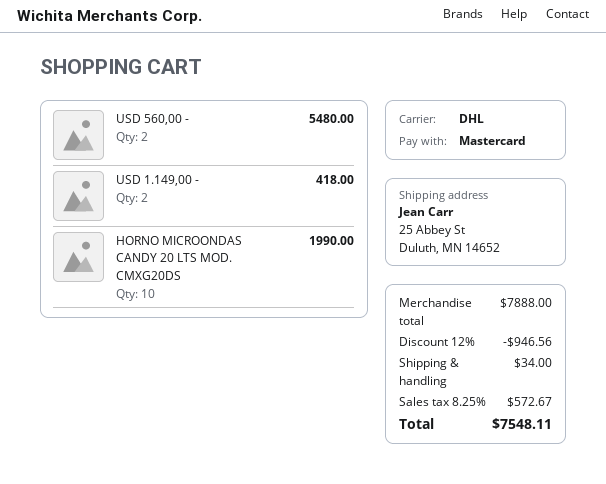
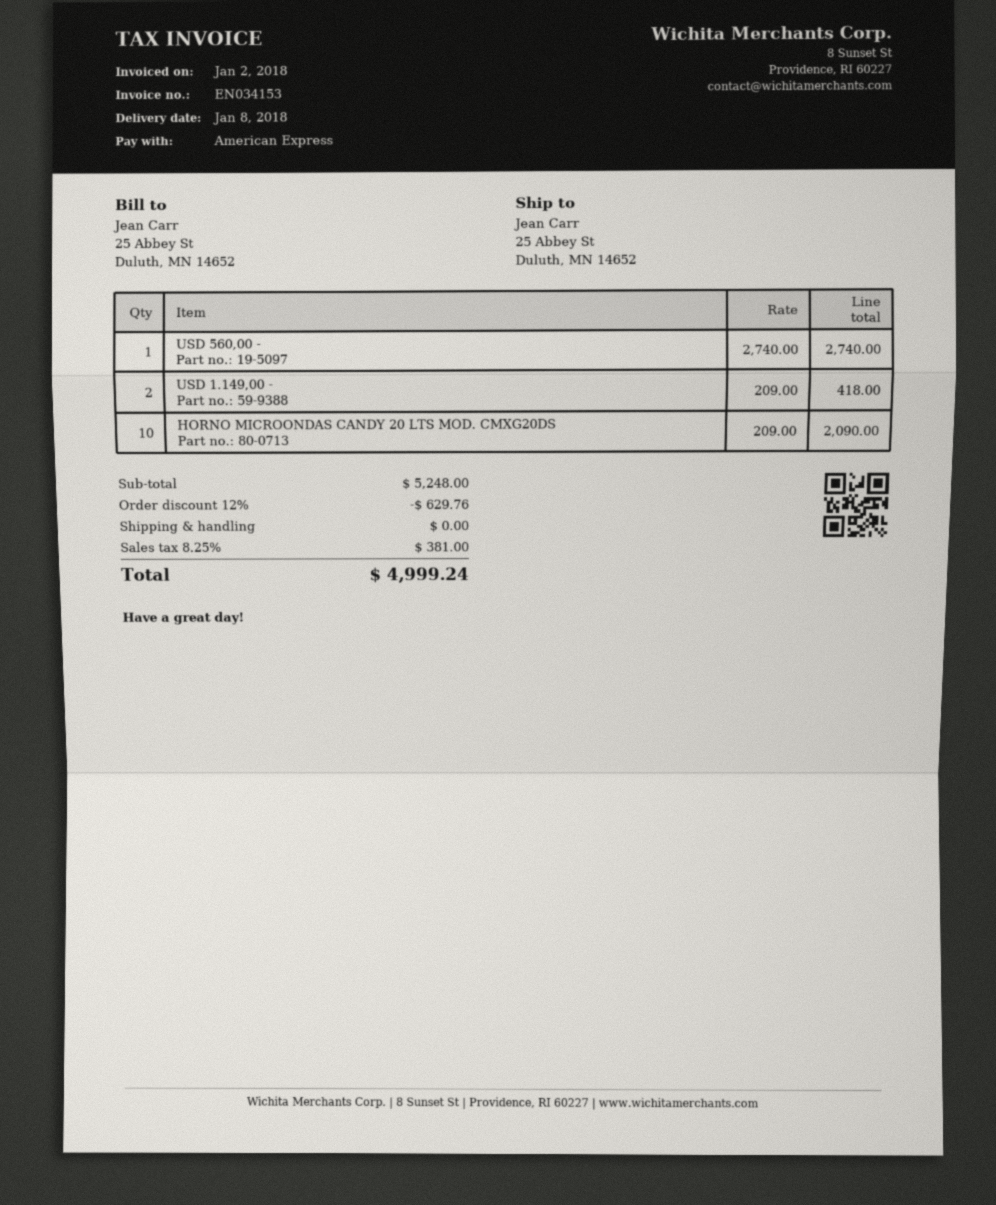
payment method: Mastercard -> American Express
USD 560,00 -: 2 for 5480.00 -> 1 for 2740.00
HORNO MICROONDAS CANDY 20 LTS MOD. CMXG20DS: 10 for 1990.00 -> 10 for 2090.00
subtotal: 7888.00 -> 5248.00
discount: 12% = 946.56 -> 12% = 629.76
shipping: 34.00 -> 0.00
tax: 8.25% = 572.67 -> 8.25% = 381.00
total: 7548.11 -> 4999.24

